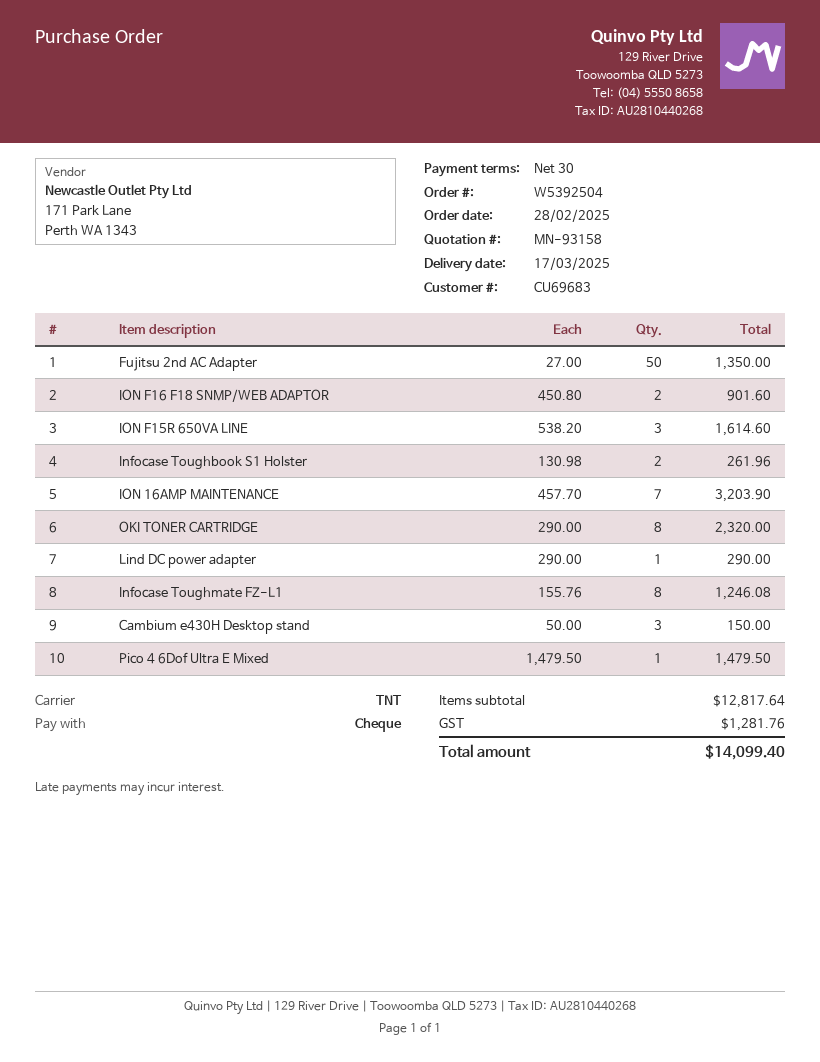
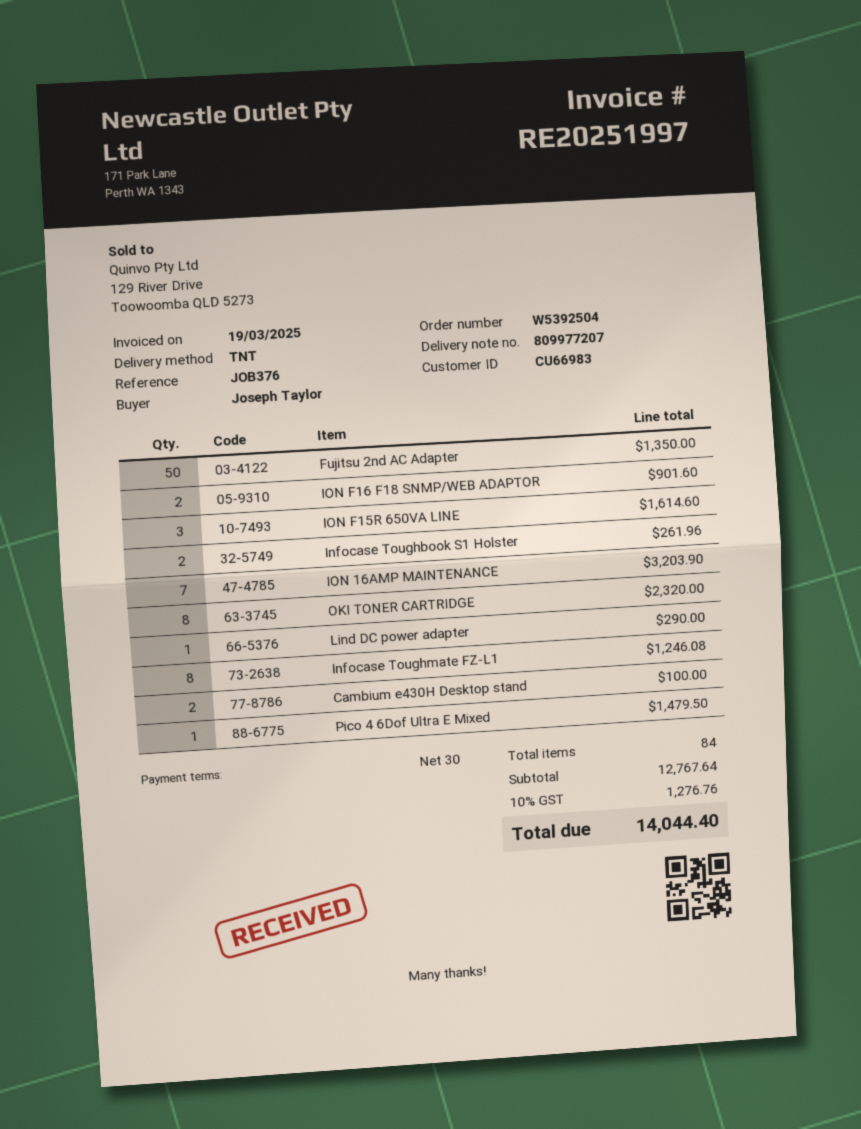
customer number: CU69683 -> CU66983
Cambium e430H Desktop stand: 3 for 150.00 -> 2 for 100.00
subtotal: 12817.64 -> 12767.64
tax: 1281.76 -> 1276.76
total: 14099.40 -> 14044.40

